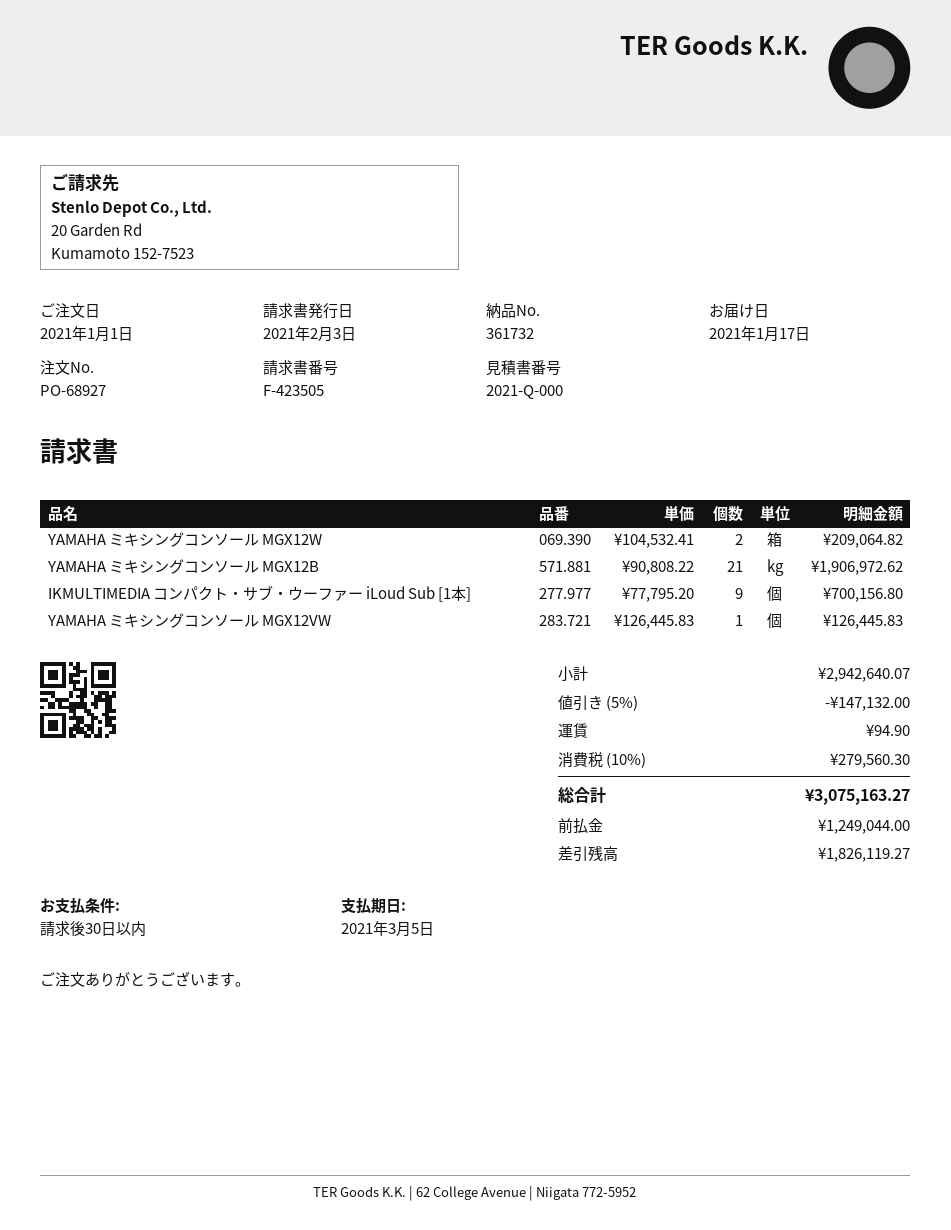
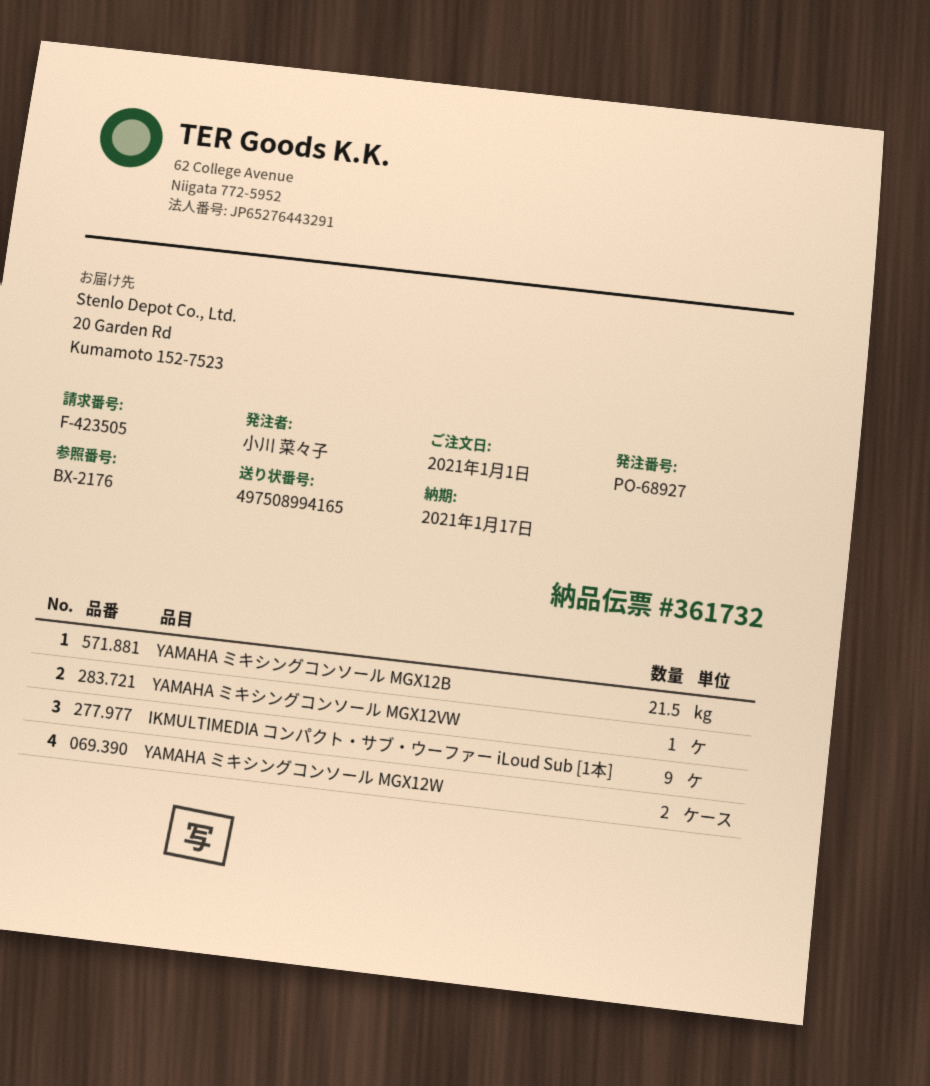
YAMAHA ミキシングコンソール MGX12B: 21 -> 21.5

